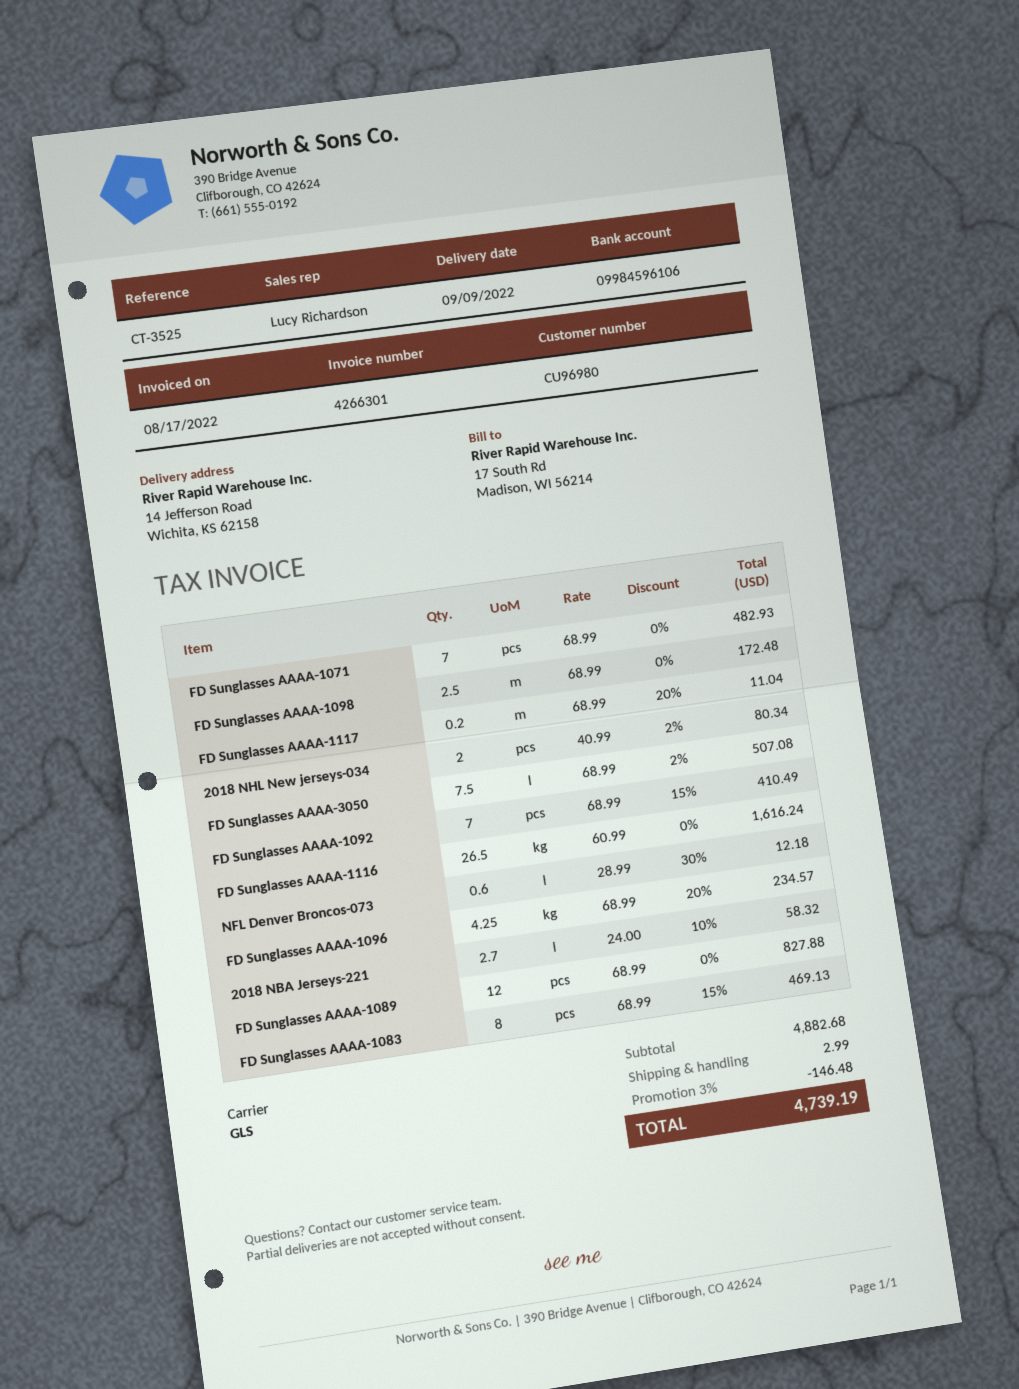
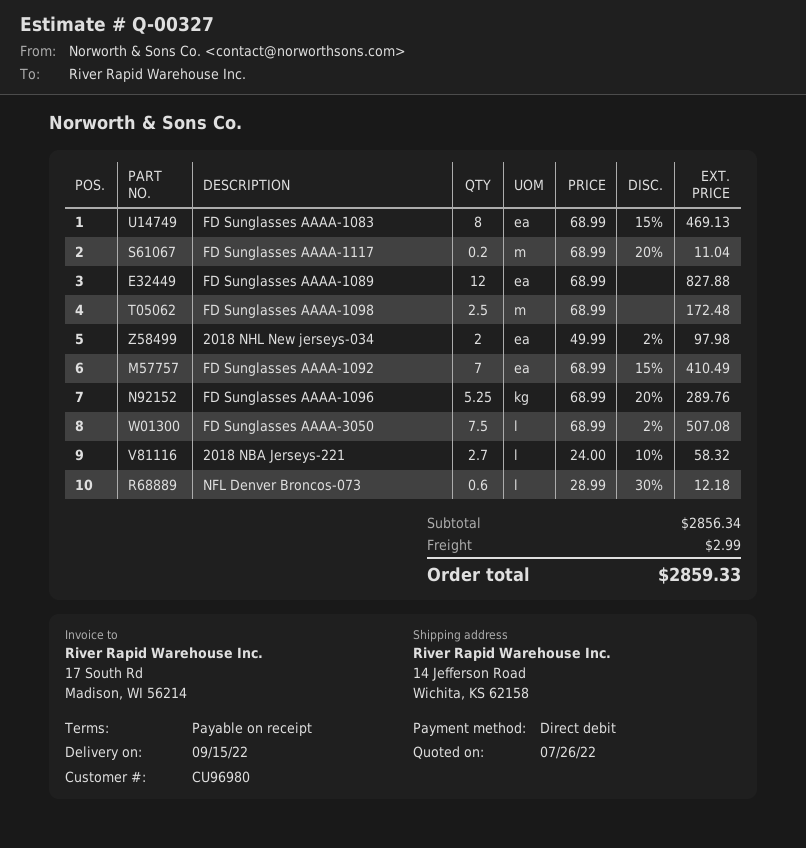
delivery date: 2022-09-09 -> 2022-09-15
FD Sunglasses AAAA-1071: 7 x 68.99 = 482.93 -> none
2018 NHL New jerseys-034: 2 x 40.99 - 2% = 80.34 -> 2 x 49.99 - 2% = 97.98
FD Sunglasses AAAA-1116: 26.5 x 60.99 = 1616.24 -> none
FD Sunglasses AAAA-1096: 4.25 x 68.99 - 20% = 234.57 -> 5.25 x 68.99 - 20% = 289.76
subtotal: 4882.68 -> 2856.34
discount: 3% = 146.48 -> none
total: 4739.19 -> 2859.33

